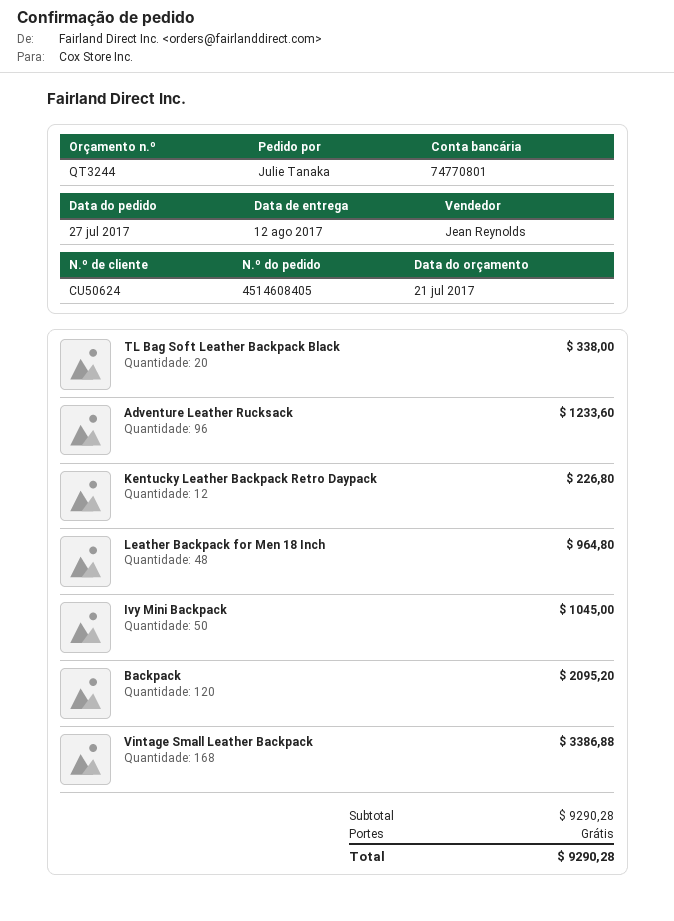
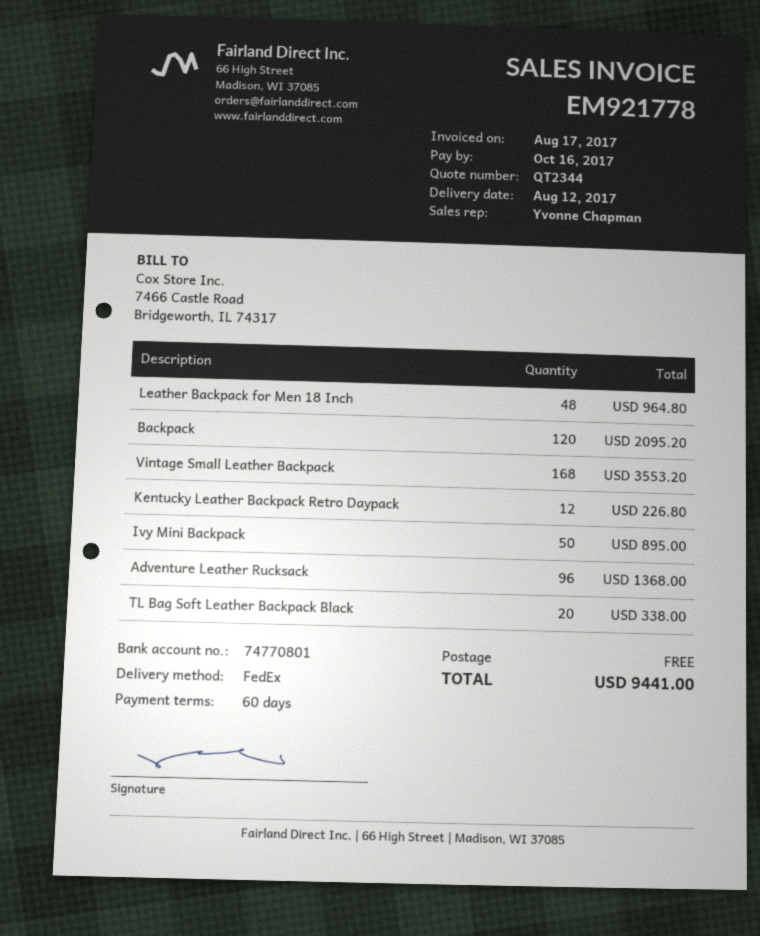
quote number: QT3244 -> QT2344
sales rep: Jean Reynolds -> Yvonne Chapman
Adventure Leather Rucksack: 96 for 1233.60 -> 96 for 1368.00
Ivy Mini Backpack: 50 for 1045.00 -> 50 for 895.00
Vintage Small Leather Backpack: 168 for 3386.88 -> 168 for 3553.20
total: 9290.28 -> 9441.00

